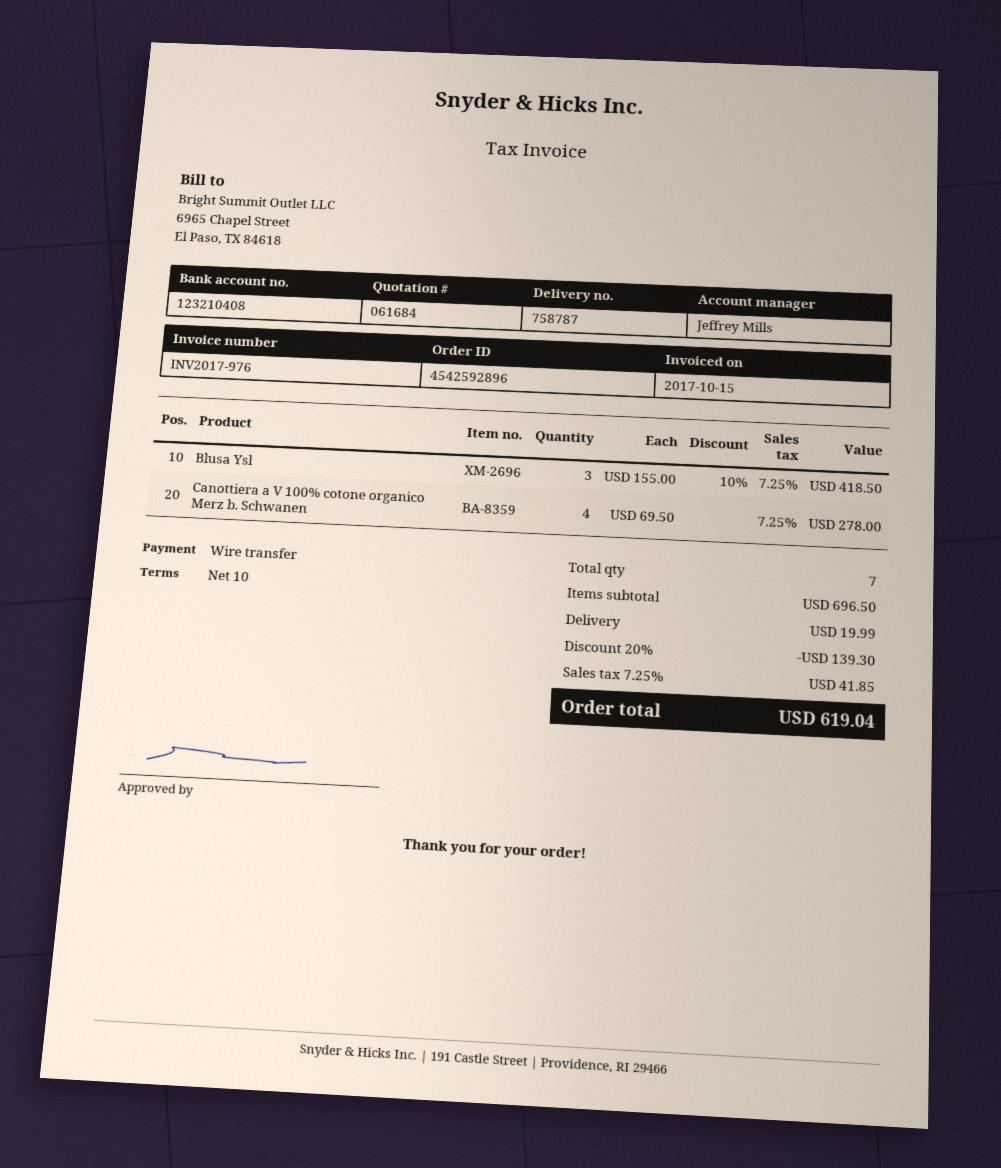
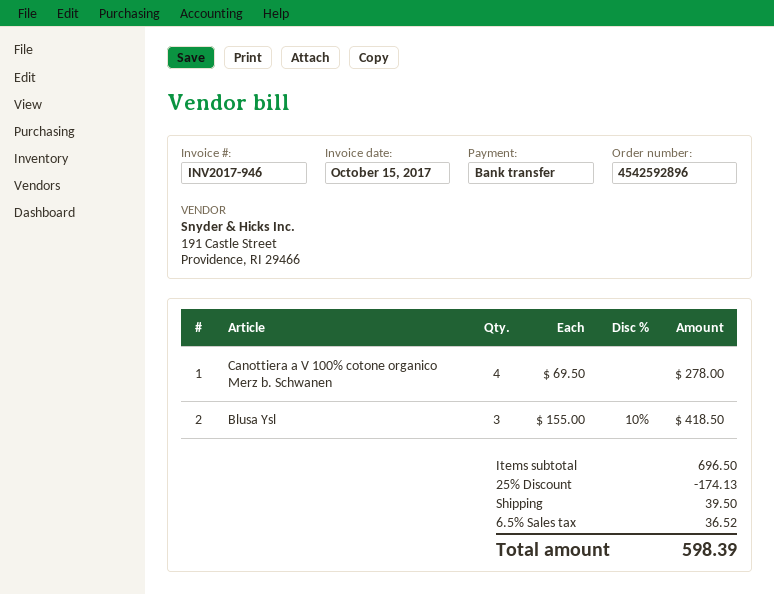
invoice number: INV2017-976 -> INV2017-946
discount: 20% = 139.30 -> 25% = 174.13
shipping: 19.99 -> 39.50
tax: 7.25% = 41.85 -> 6.5% = 36.52
total: 619.04 -> 598.39

